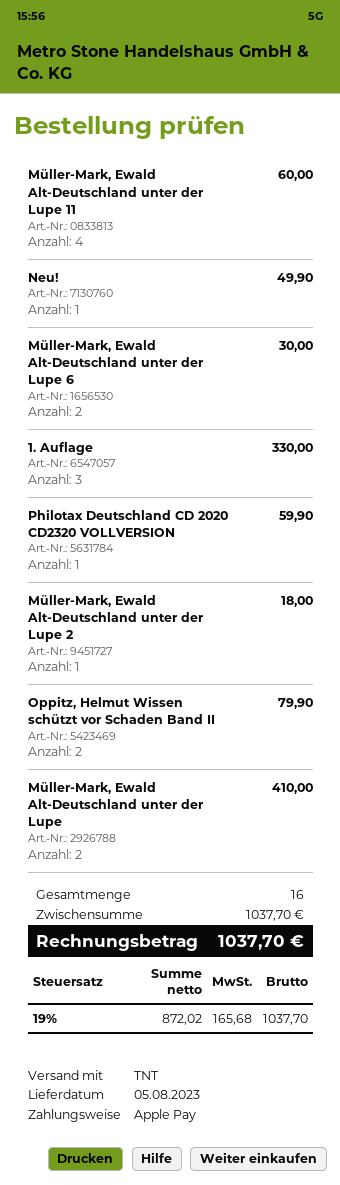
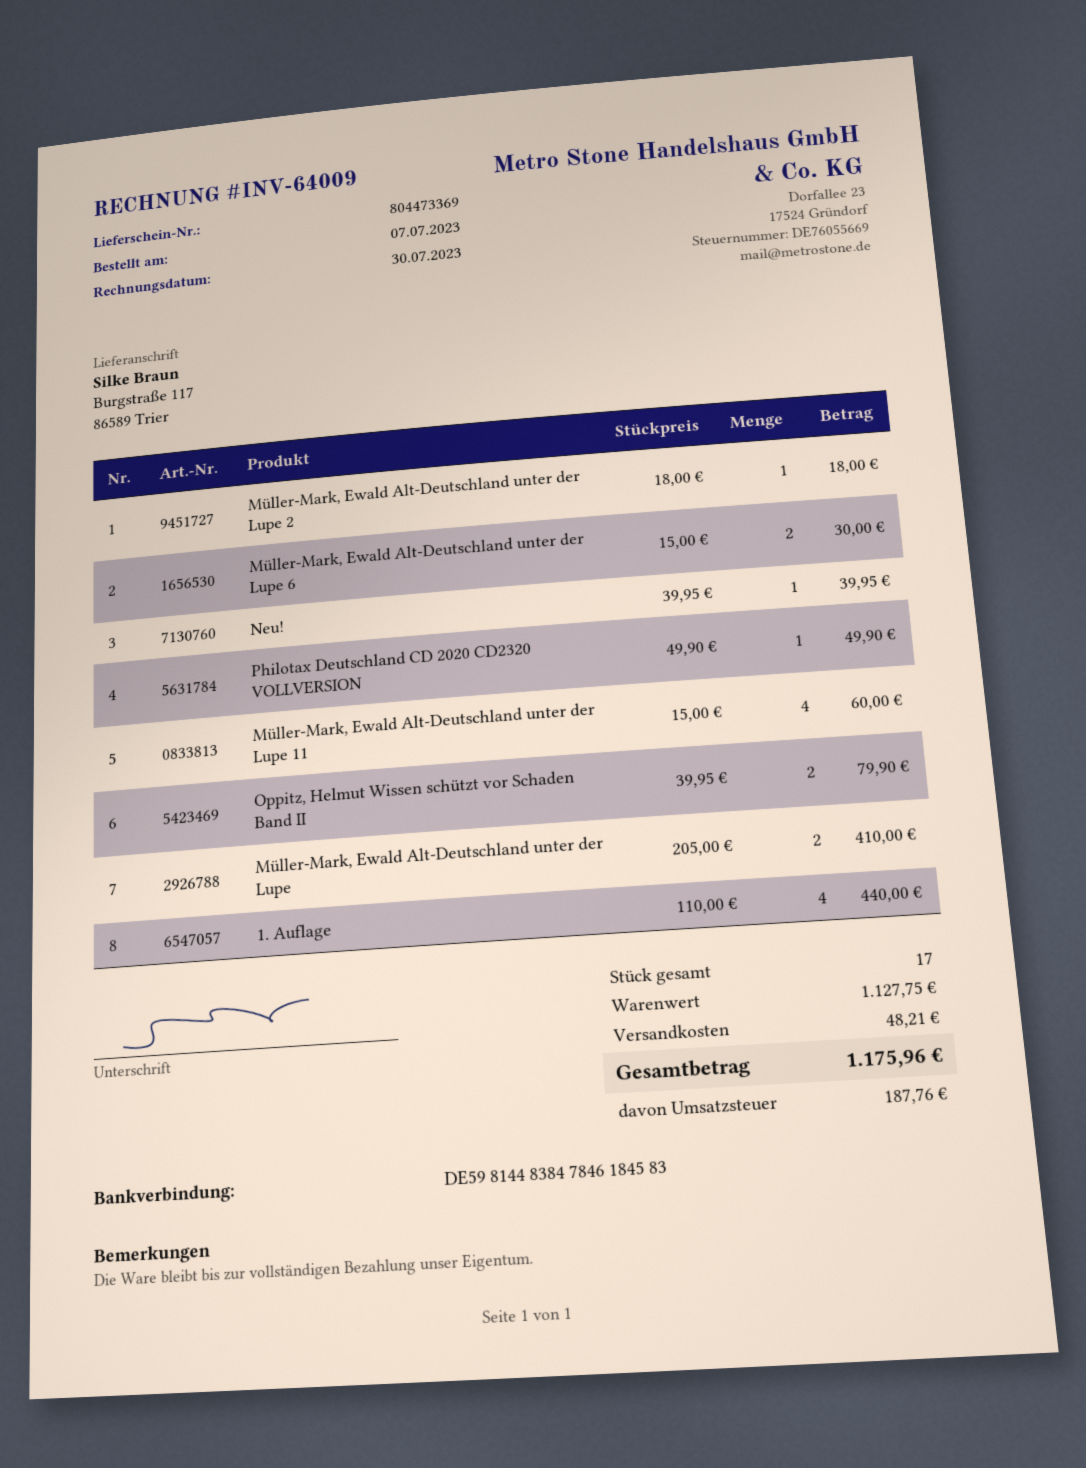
Neu!: 1 for 49.90 -> 1 for 39.95
1. Auflage: 3 for 330.00 -> 4 for 440.00
Philotax Deutschland CD 2020 CD2320 VOLLVERSION: 1 for 59.90 -> 1 for 49.90
total quantity: 16 -> 17
subtotal: 1037.70 -> 1127.75
shipping: none -> 48.21
tax: 165.68 -> 187.76
total: 1037.70 -> 1175.96

